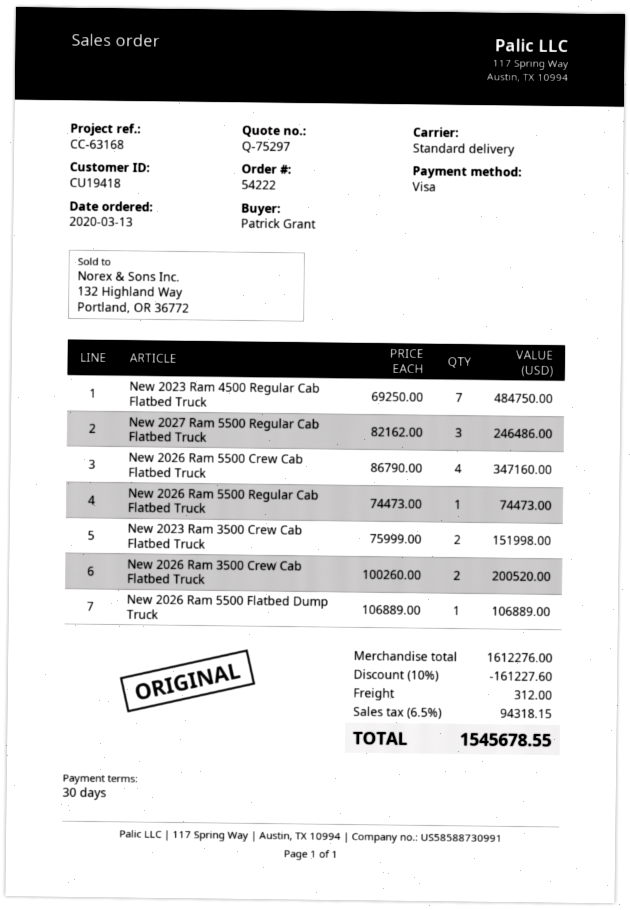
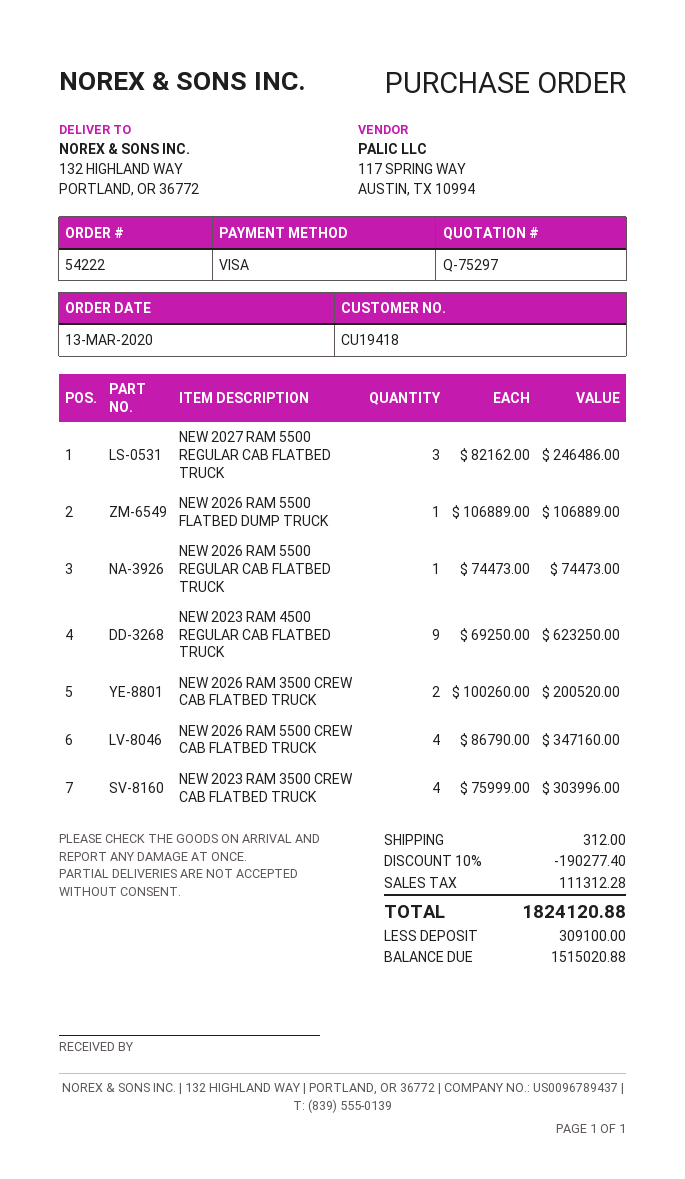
New 2023 Ram 4500 Regular Cab Flatbed Truck: 7 x 69250.00 = 484750.00 -> 9 x 69250.00 = 623250.00
New 2023 Ram 3500 Crew Cab Flatbed Truck: 2 x 75999.00 = 151998.00 -> 4 x 75999.00 = 303996.00
discount: 10% = 161227.60 -> 10% = 190277.40
tax: 94318.15 -> 111312.28
total: 1545678.55 -> 1824120.88

